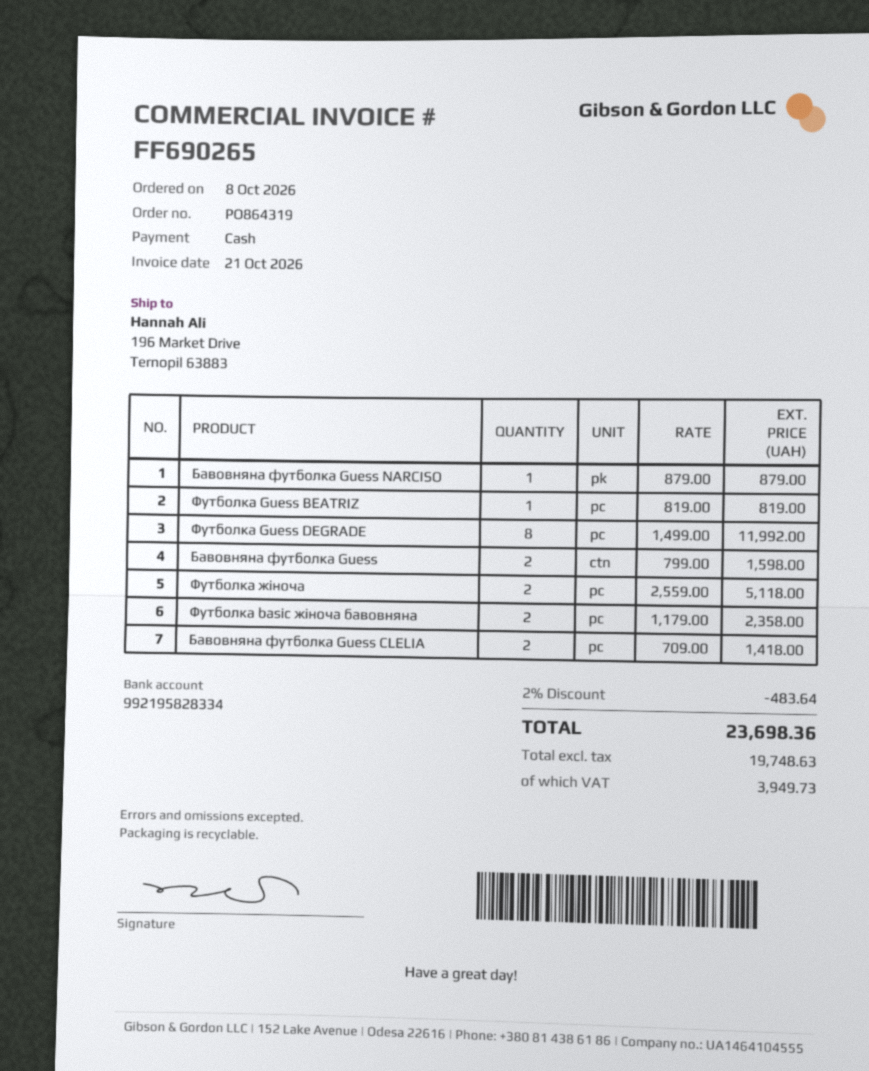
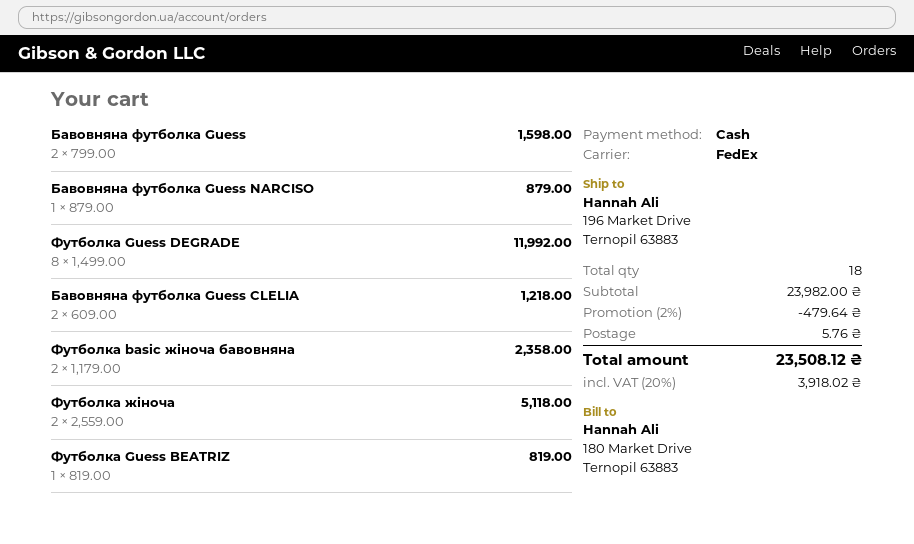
Бавовняна футболка Guess CLELIA: 2 x 709.00 = 1418.00 -> 2 x 609.00 = 1218.00
discount: 2% = 483.64 -> 2% = 479.64
shipping: none -> 5.76
tax: 3949.73 -> 3918.02
total: 23698.36 -> 23508.12

